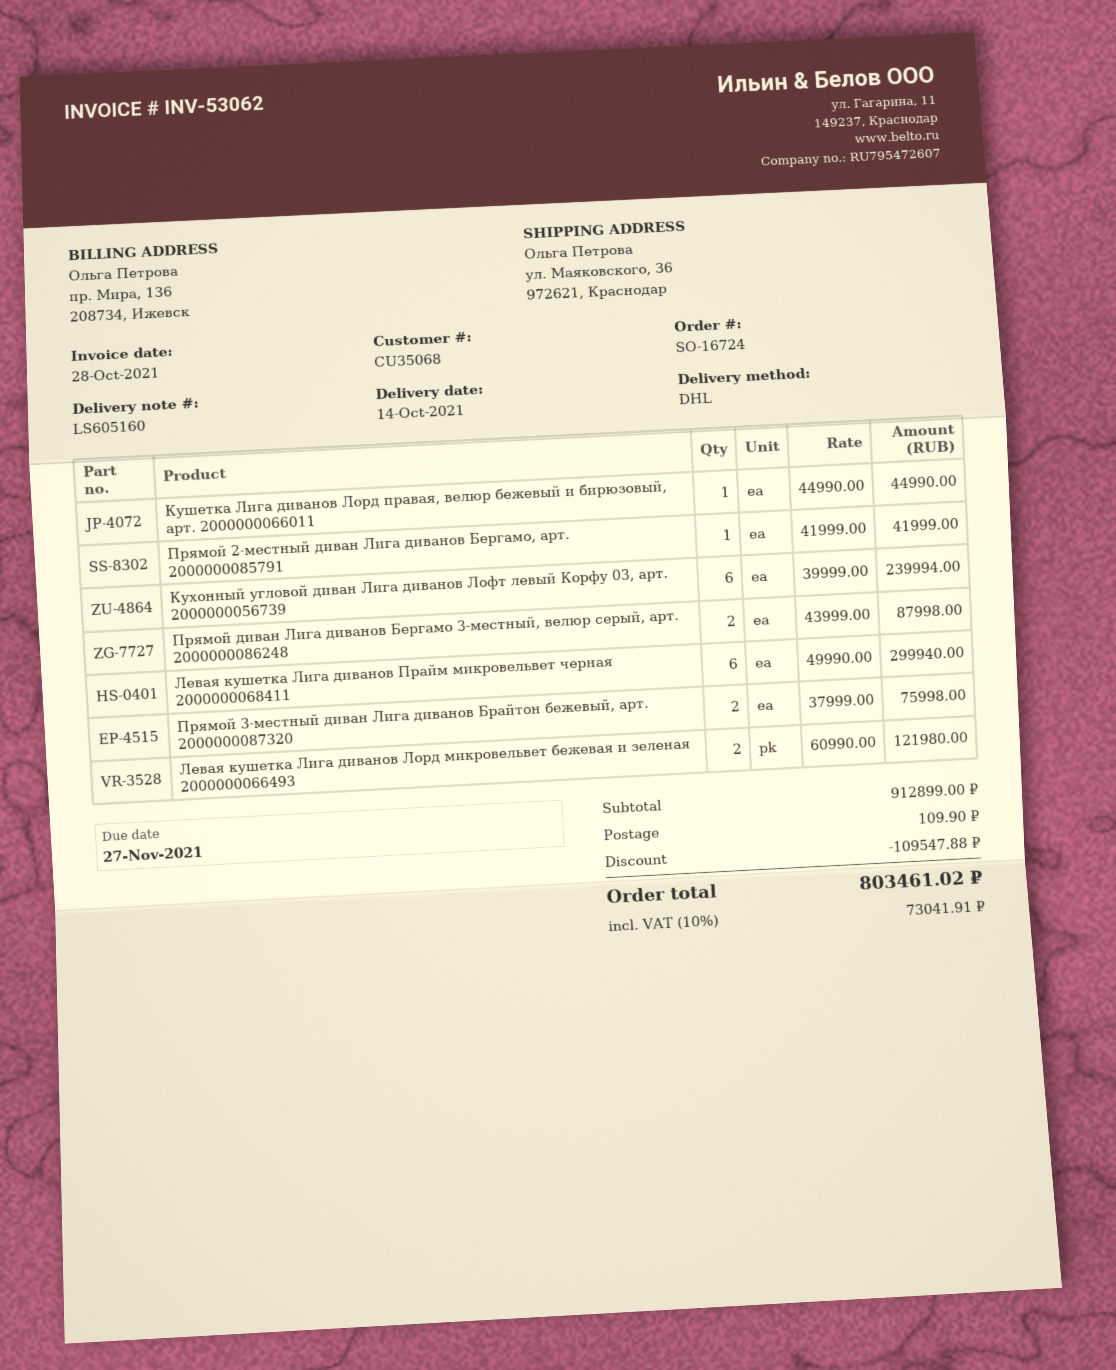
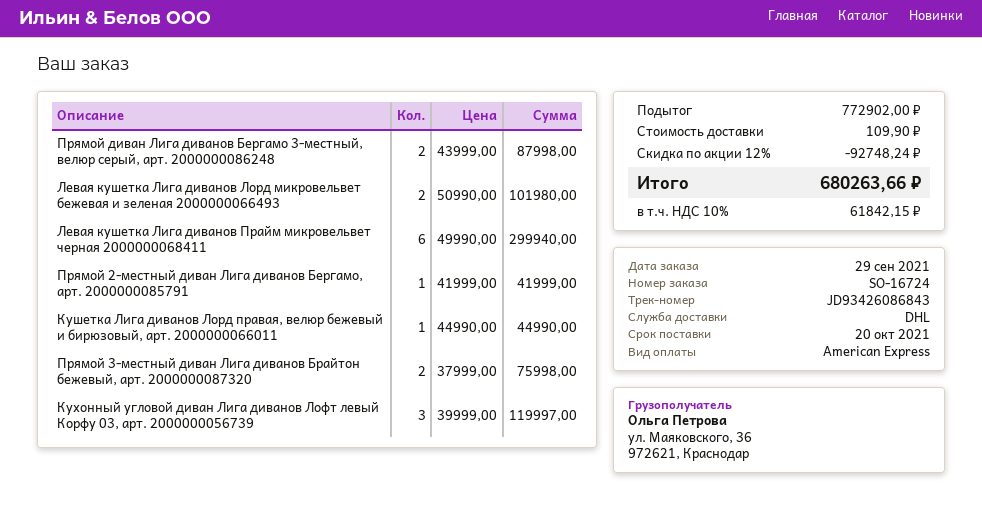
delivery date: 2021-10-14 -> 2021-10-20
Кухонный угловой диван Лига диванов Лофт левый Корфу 03, арт. 2000000056739: 6 x 39999.00 = 239994.00 -> 3 x 39999.00 = 119997.00
Левая кушетка Лига диванов Лорд микровельвет бежевая и зеленая 2000000066493: 2 x 60990.00 = 121980.00 -> 2 x 50990.00 = 101980.00
subtotal: 912899.00 -> 772902.00
discount: 109547.88 -> 92748.24
tax: 10% = 73041.91 -> 10% = 61842.15
total: 803461.02 -> 680263.66

